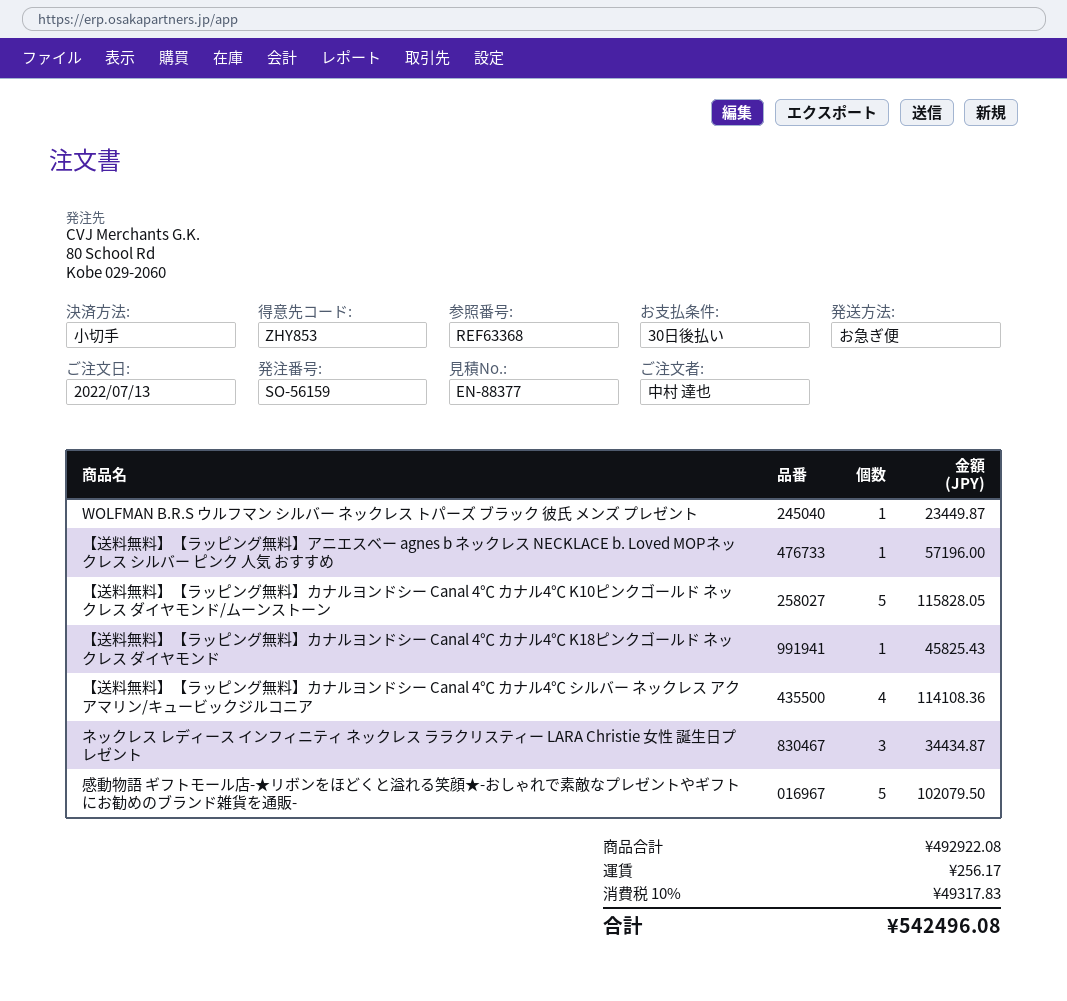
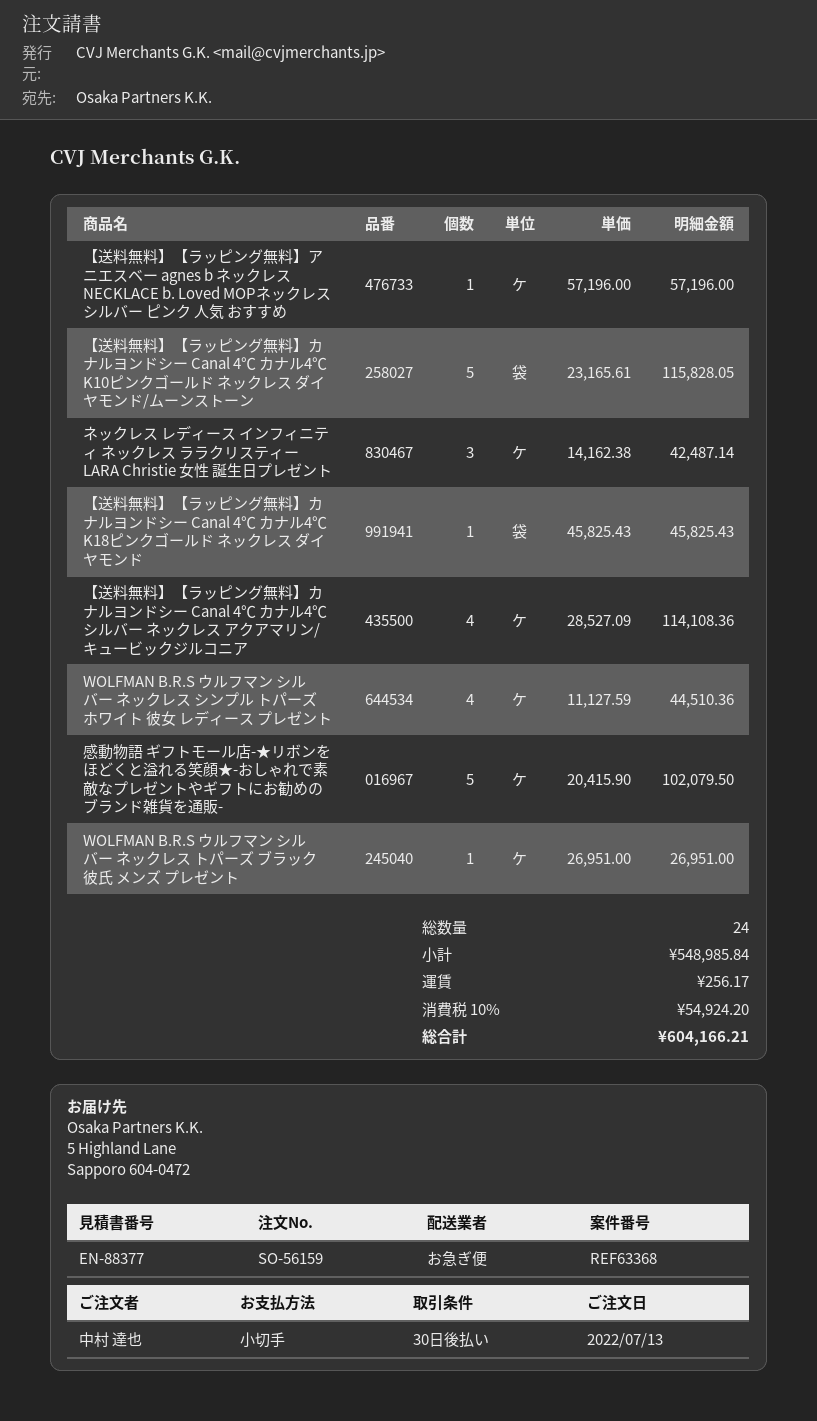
WOLFMAN B.R.S ウルフマン シルバー ネックレス トパーズ ブラック 彼氏 メンズ プレゼント: 1 for 23449.87 -> 1 for 26951.00
ネックレス レディース インフィニティ ネックレス ララクリスティー LARA Christie 女性 誕生日プレゼント: 3 for 34434.87 -> 3 for 42487.14
WOLFMAN B.R.S ウルフマン シルバー ネックレス シンプル トパーズ ホワイト 彼女 レディース プレゼント: none -> 4 for 44510.36
subtotal: 492922.08 -> 548985.84
tax: 10% = 49317.83 -> 10% = 54924.20
total: 542496.08 -> 604166.21

